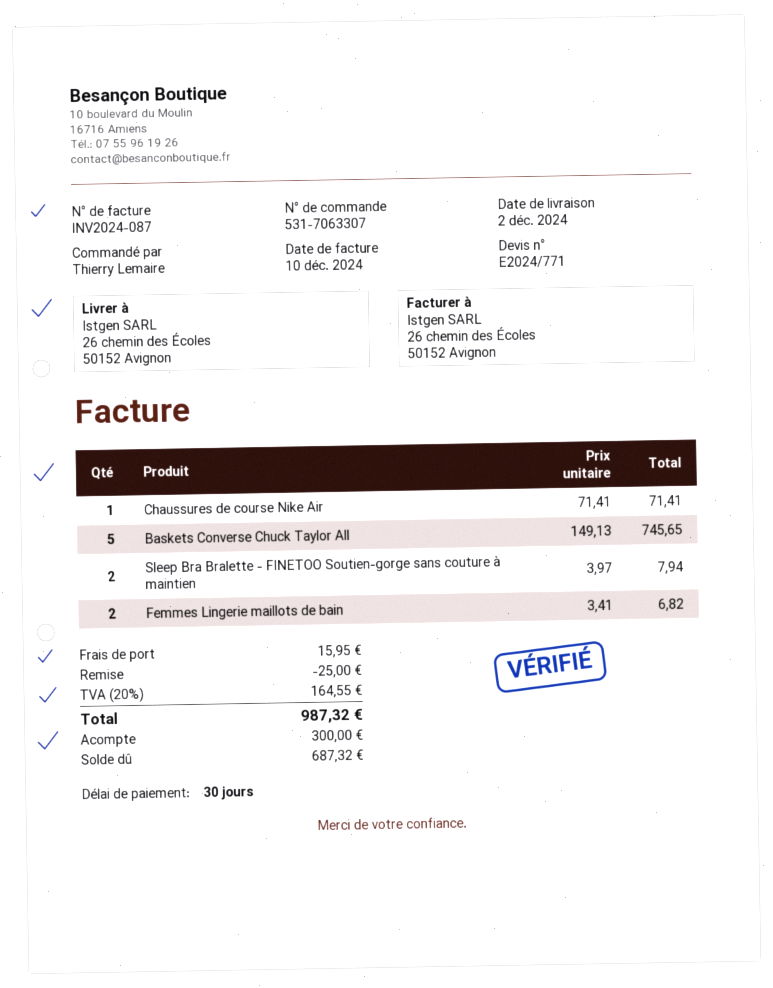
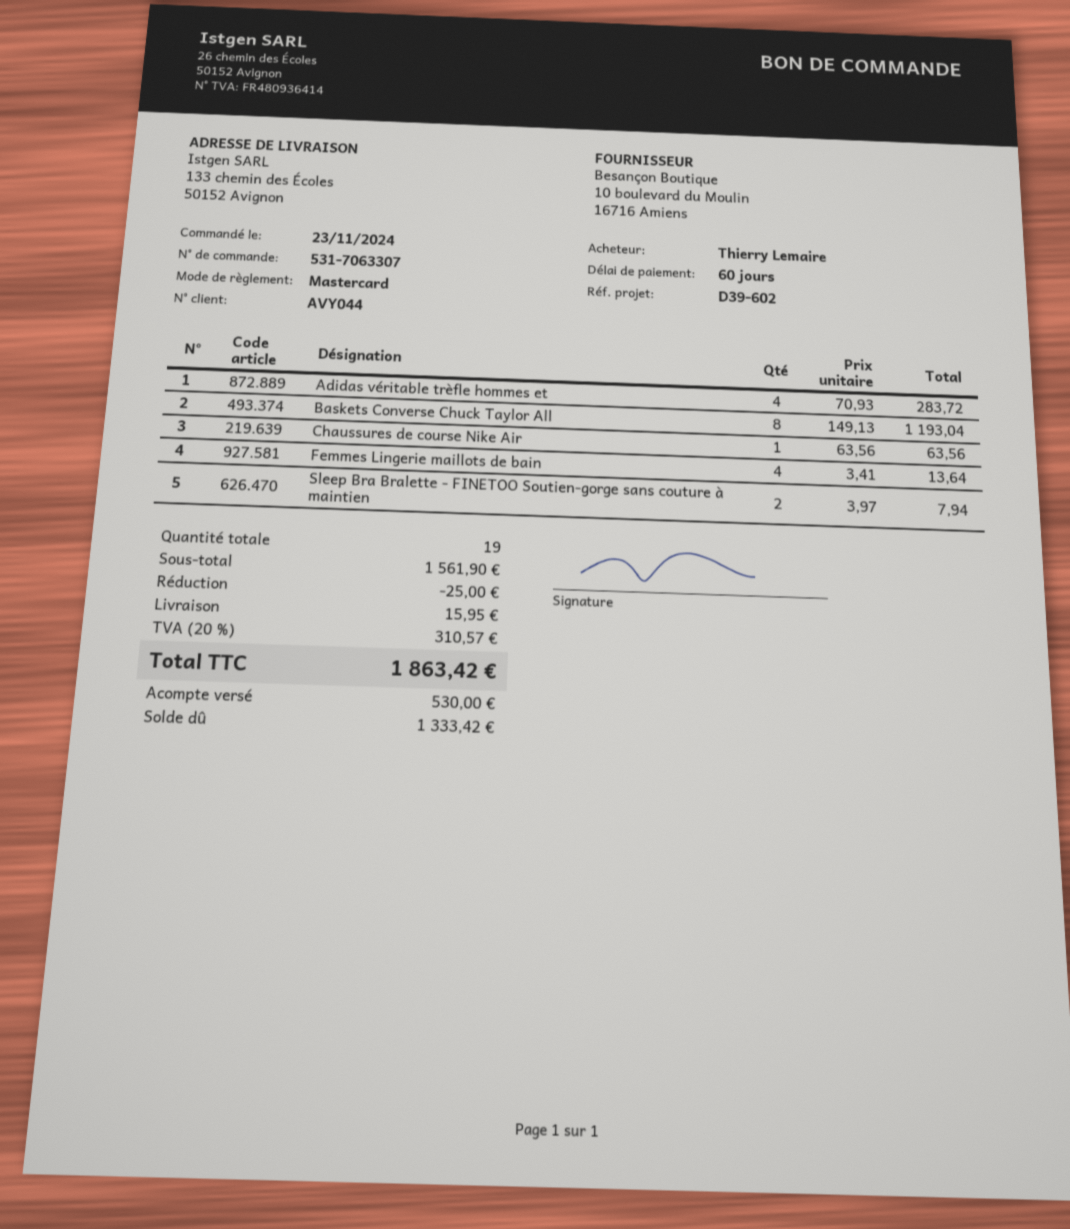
payment terms: 30 days -> 60 days
ship to: 26 chemin des Écoles, 50152 Avignon -> 133 chemin des Écoles, 50152 Avignon
Chaussures de course Nike Air: 1 x 71.41 = 71.41 -> 1 x 63.56 = 63.56
Baskets Converse Chuck Taylor All: 5 x 149.13 = 745.65 -> 8 x 149.13 = 1193.04
Femmes Lingerie maillots de bain: 2 x 3.41 = 6.82 -> 4 x 3.41 = 13.64
Adidas véritable trèfle hommes et: none -> 4 x 70.93 = 283.72
tax: 20% = 164.55 -> 20% = 310.57
total: 987.32 -> 1863.42
deposit: 300.00 -> 530.00
balance: 687.32 -> 1333.42

